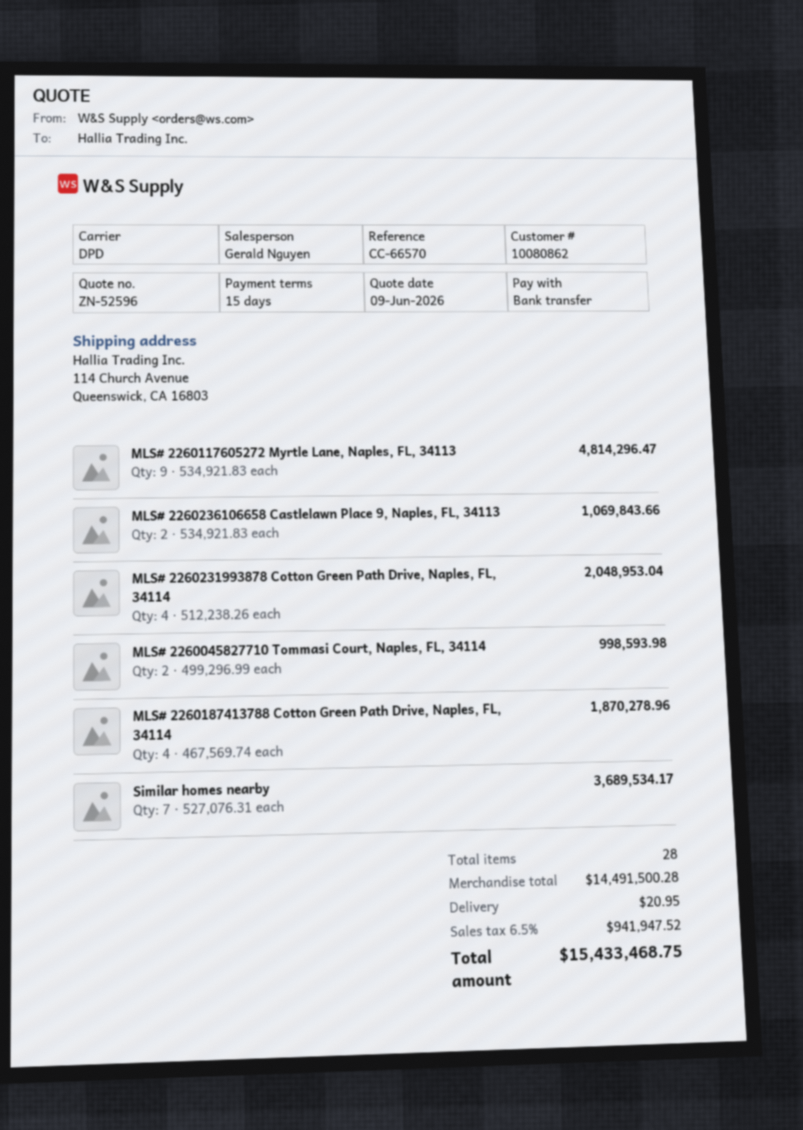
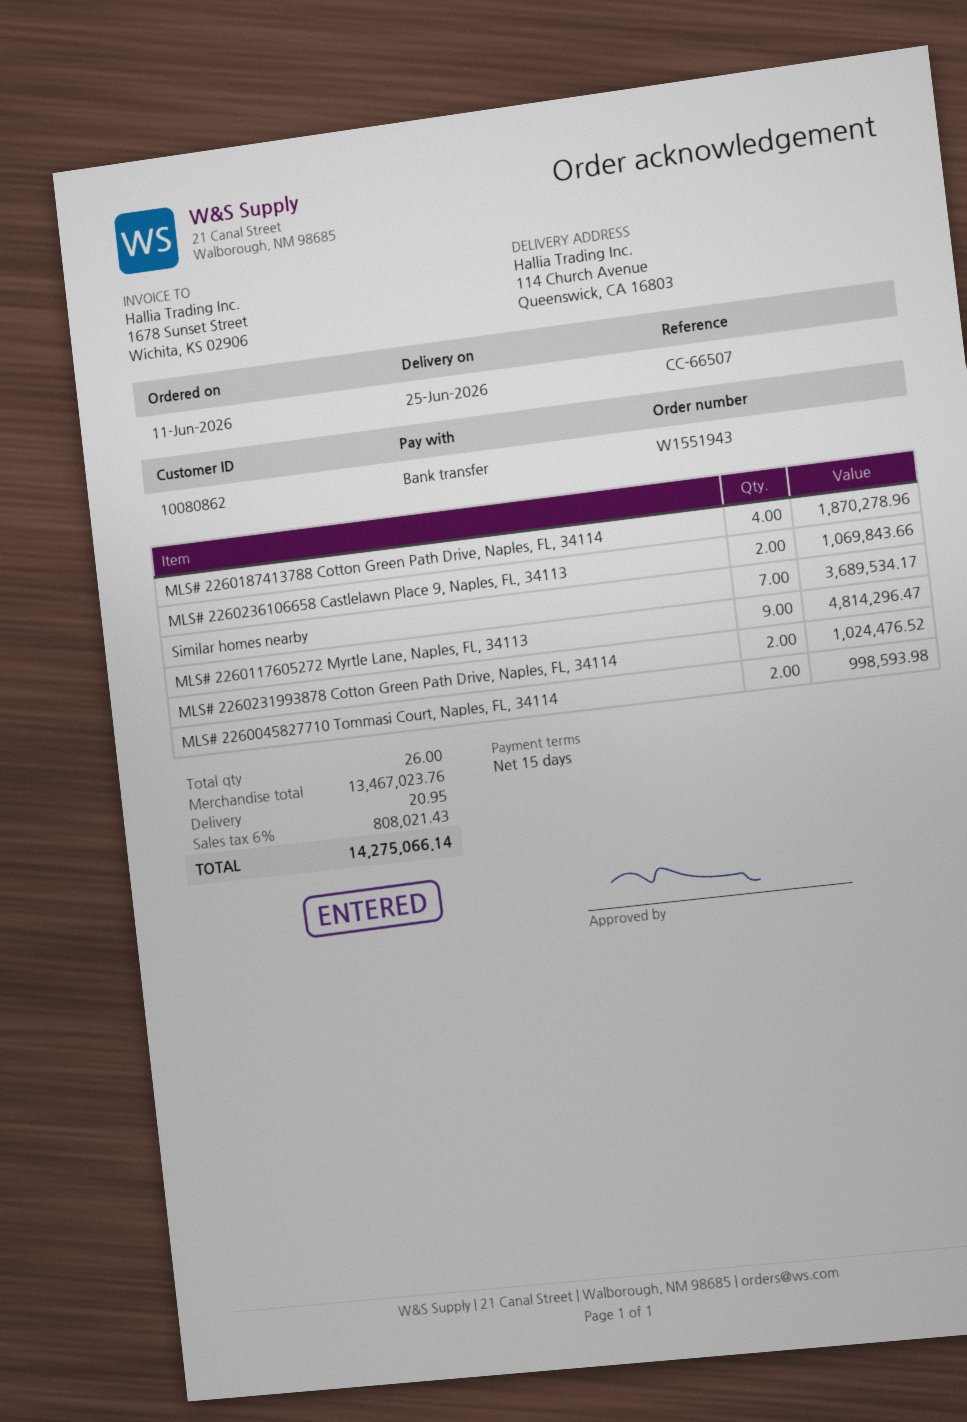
reference: CC-66570 -> CC-66507
MLS# 2260231993878 Cotton Green Path Drive, Naples, FL, 34114: 4 for 2048953.04 -> 2 for 1024476.52
total quantity: 28 -> 26
subtotal: 14491500.28 -> 13467023.76
tax: 6.5% = 941947.52 -> 6% = 808021.43
total: 15433468.75 -> 14275066.14

